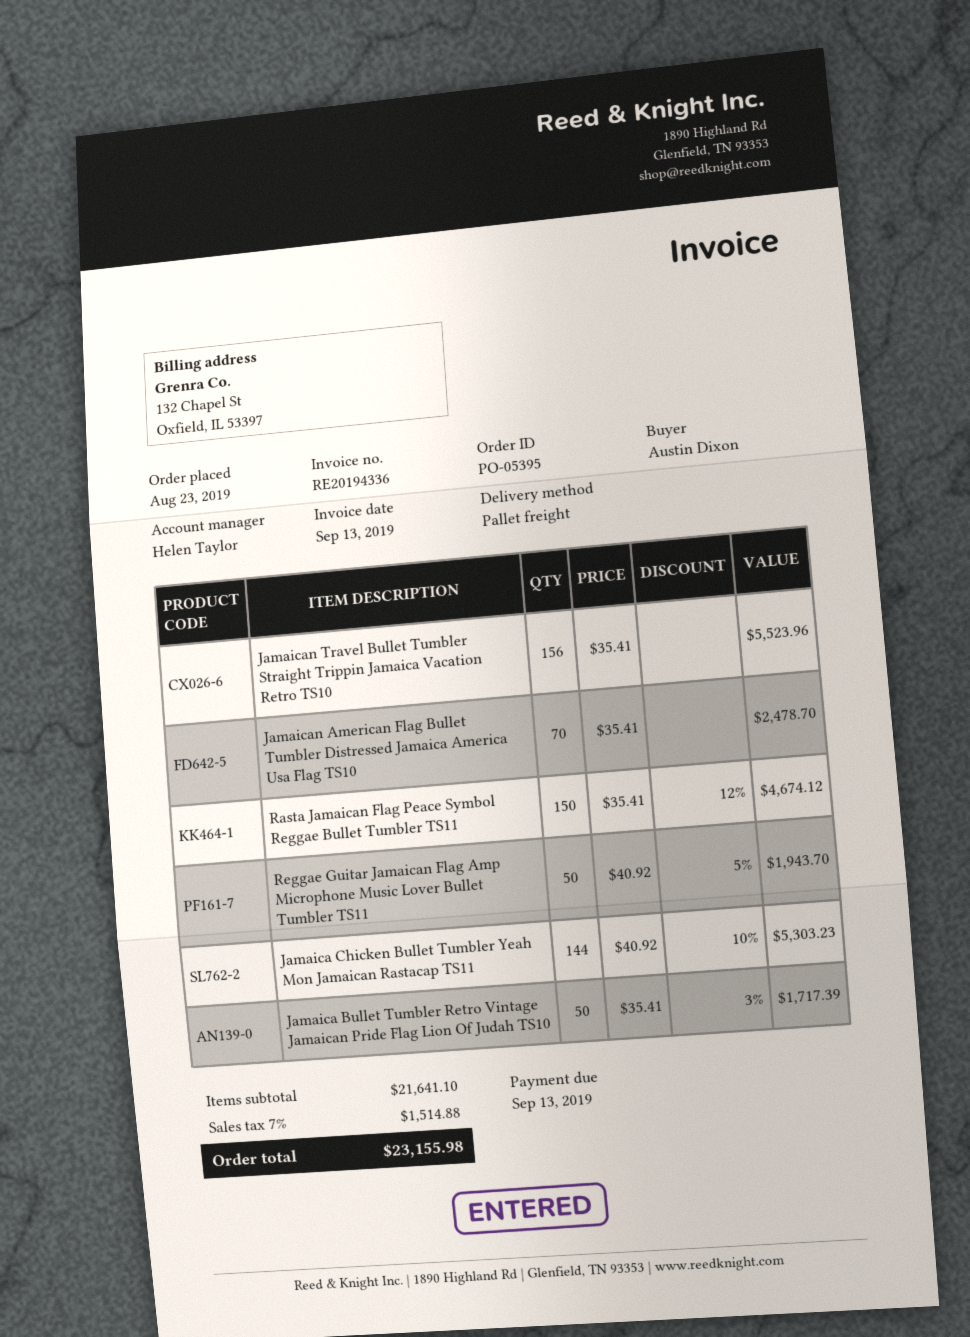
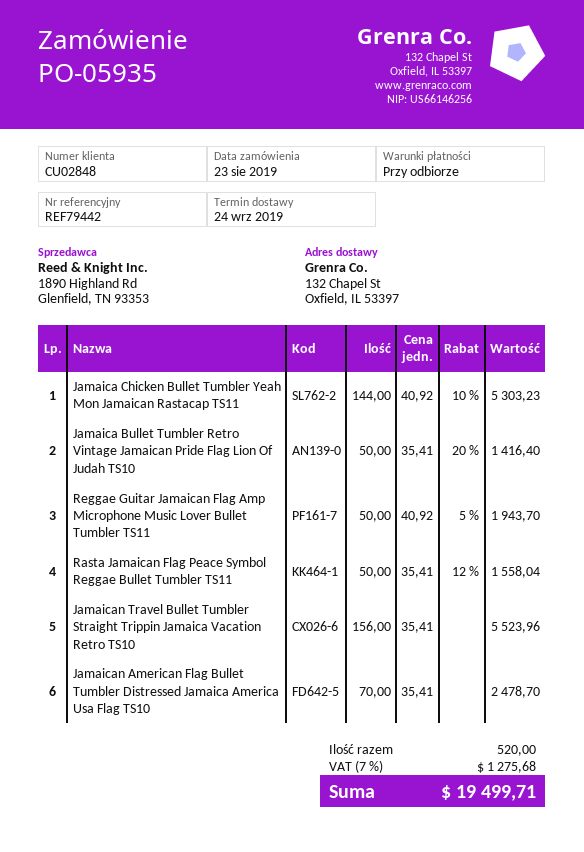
order number: PO-05395 -> PO-05935
Rasta Jamaican Flag Peace Symbol Reggae Bullet Tumbler TS11: 150 x 35.41 - 12% = 4674.12 -> 50 x 35.41 - 12% = 1558.04
Jamaica Bullet Tumbler Retro Vintage Jamaican Pride Flag Lion Of Judah TS10: 50 x 35.41 - 3% = 1717.39 -> 50 x 35.41 - 20% = 1416.40
tax: 7% = 1514.88 -> 7% = 1275.68
total: 23155.98 -> 19499.71

